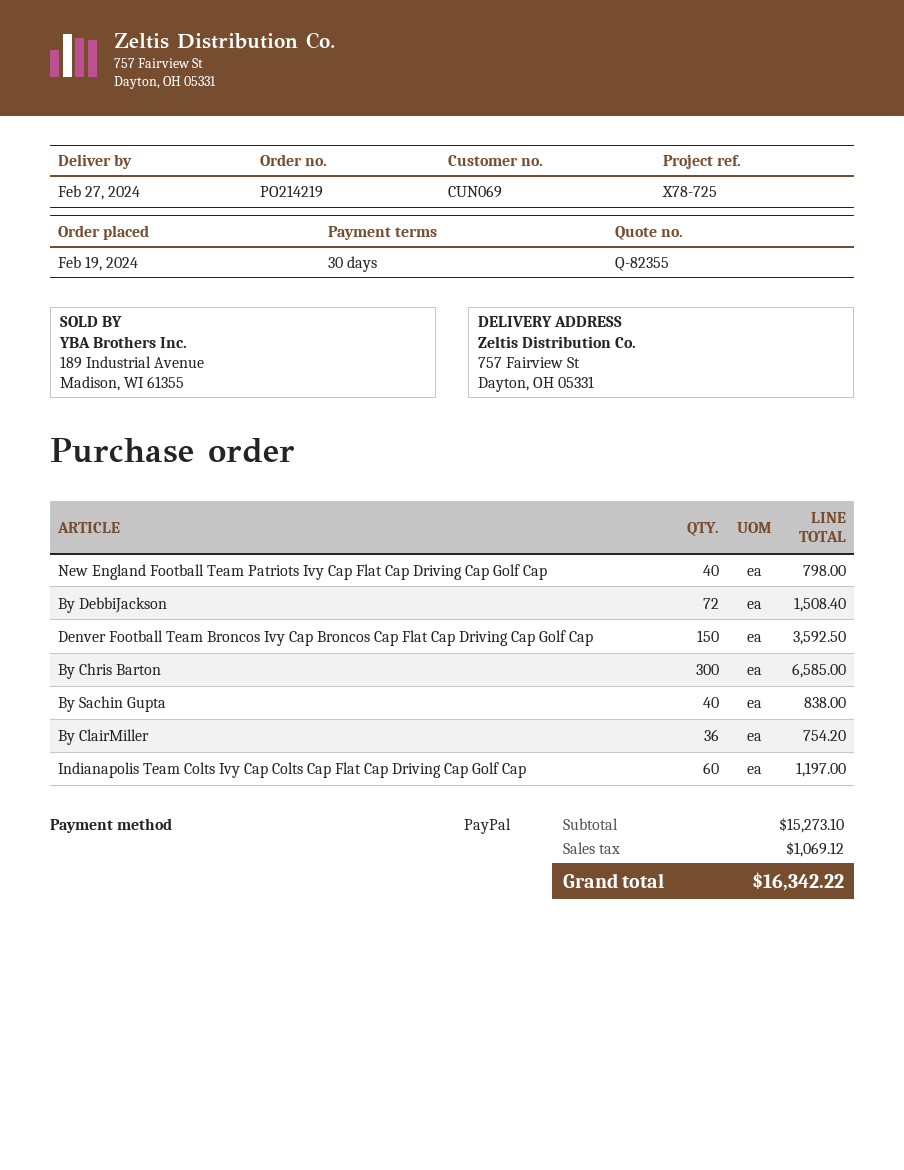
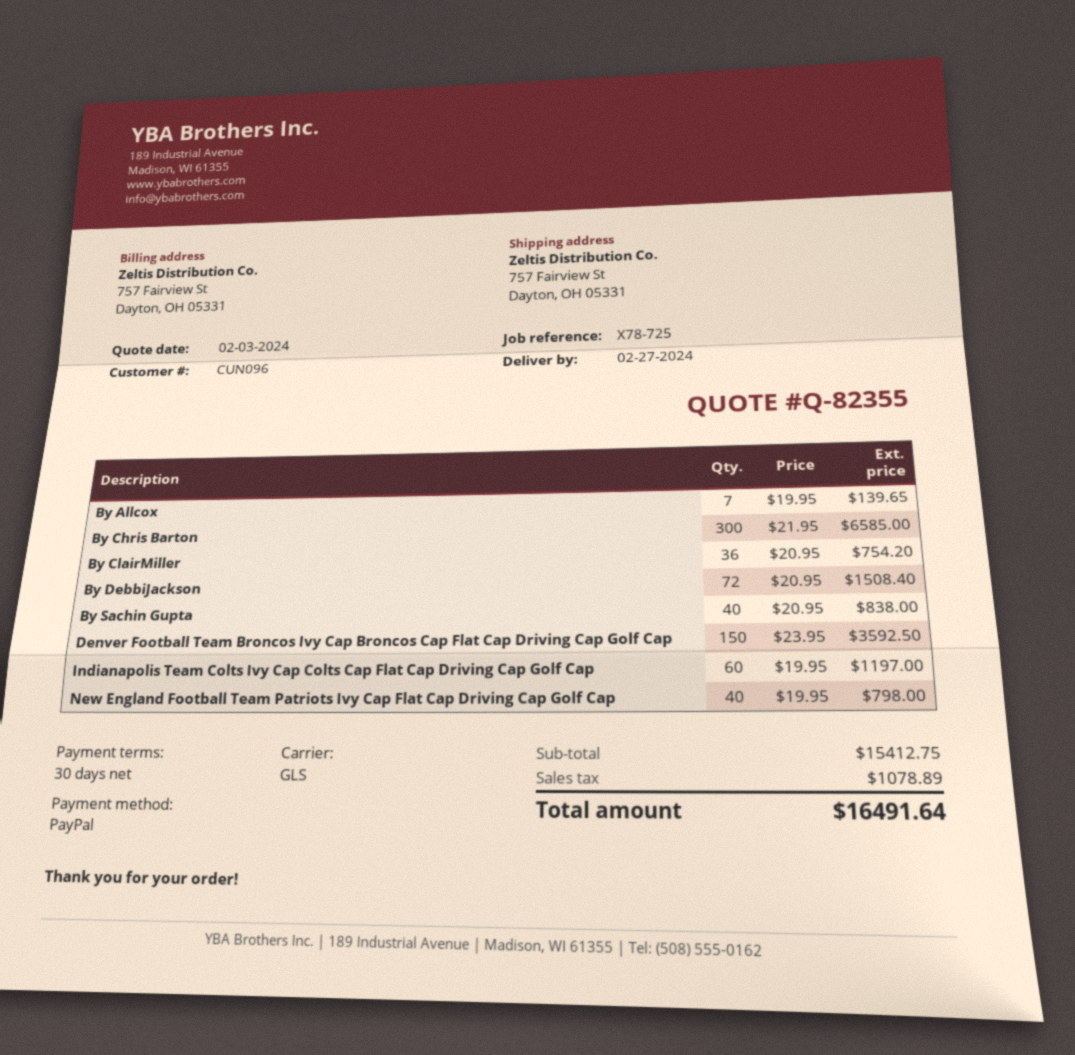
customer number: CUN069 -> CUN096
By Allcox: none -> 7 for 139.65
subtotal: 15273.10 -> 15412.75
tax: 1069.12 -> 1078.89
total: 16342.22 -> 16491.64

